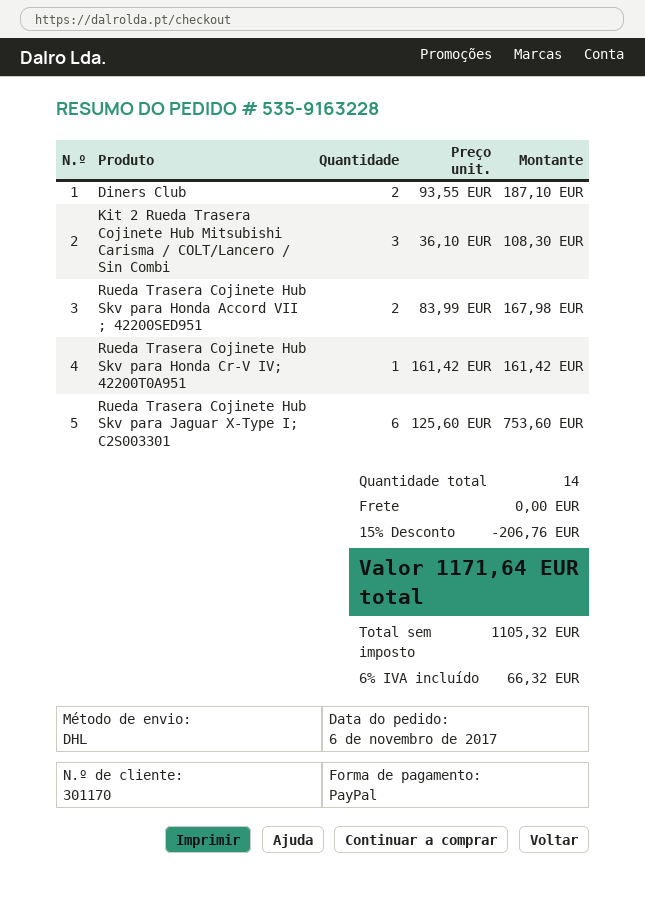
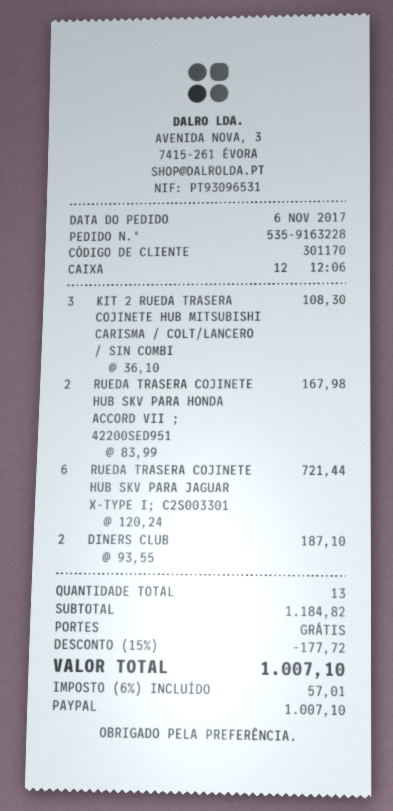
Rueda Trasera Cojinete Hub Skv para Honda Cr-V IV; 42200T0A951: 1 x 161.42 = 161.42 -> none
Rueda Trasera Cojinete Hub Skv para Jaguar X-Type I; C2S003301: 6 x 125.60 = 753.60 -> 6 x 120.24 = 721.44
total quantity: 14 -> 13
discount: 15% = 206.76 -> 15% = 177.72
tax: 6% = 66.32 -> 6% = 57.01
total: 1171.64 -> 1007.10

